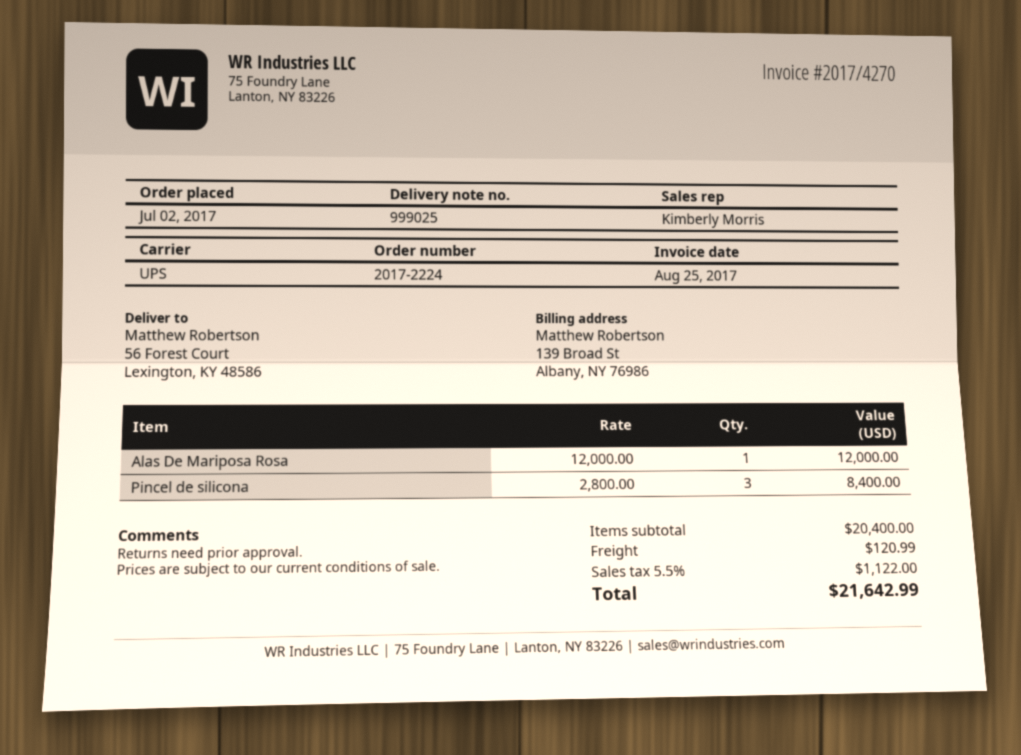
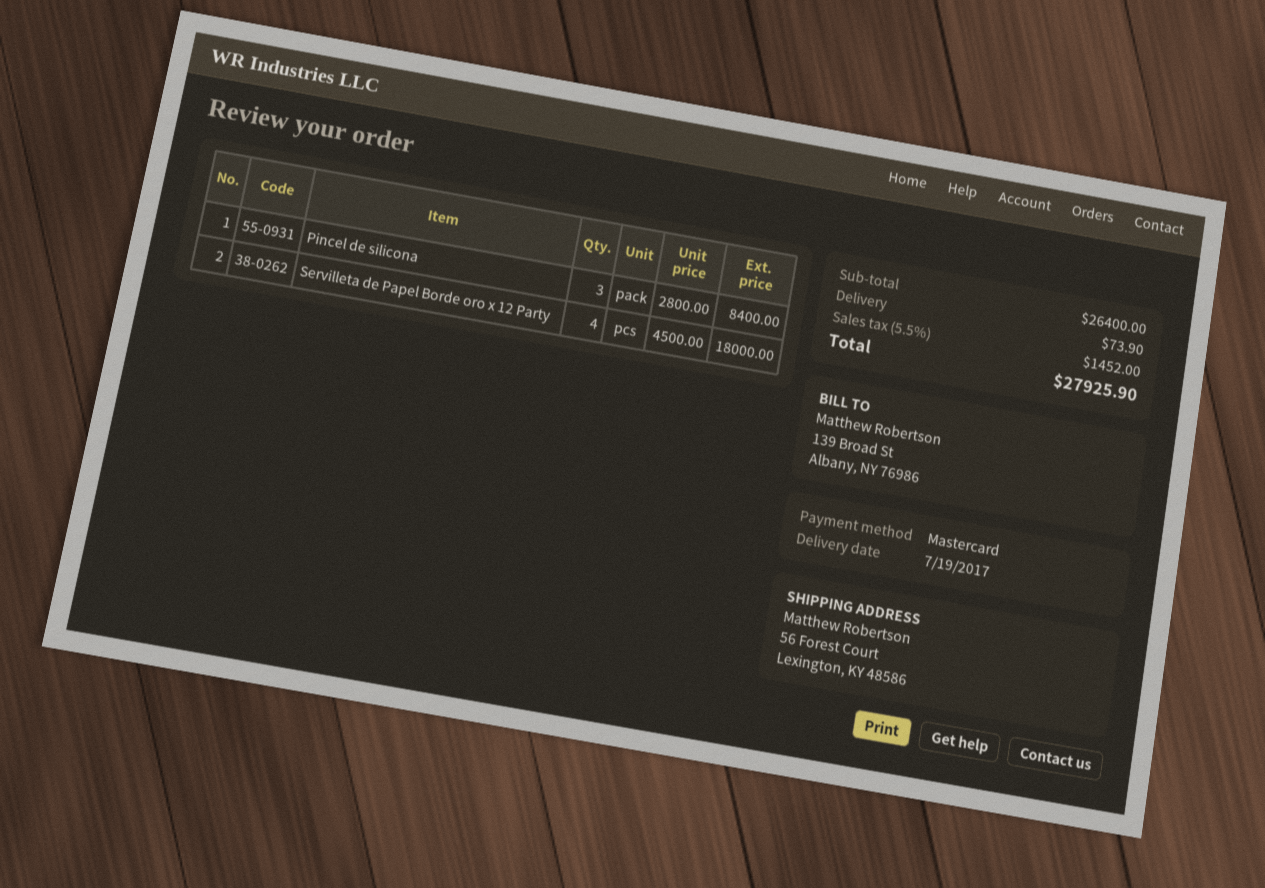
Alas De Mariposa Rosa: 1 x 12000.00 = 12000.00 -> none
Servilleta de Papel Borde oro x 12 Party: none -> 4 x 4500.00 = 18000.00
subtotal: 20400.00 -> 26400.00
shipping: 120.99 -> 73.90
tax: 5.5% = 1122.00 -> 5.5% = 1452.00
total: 21642.99 -> 27925.90

